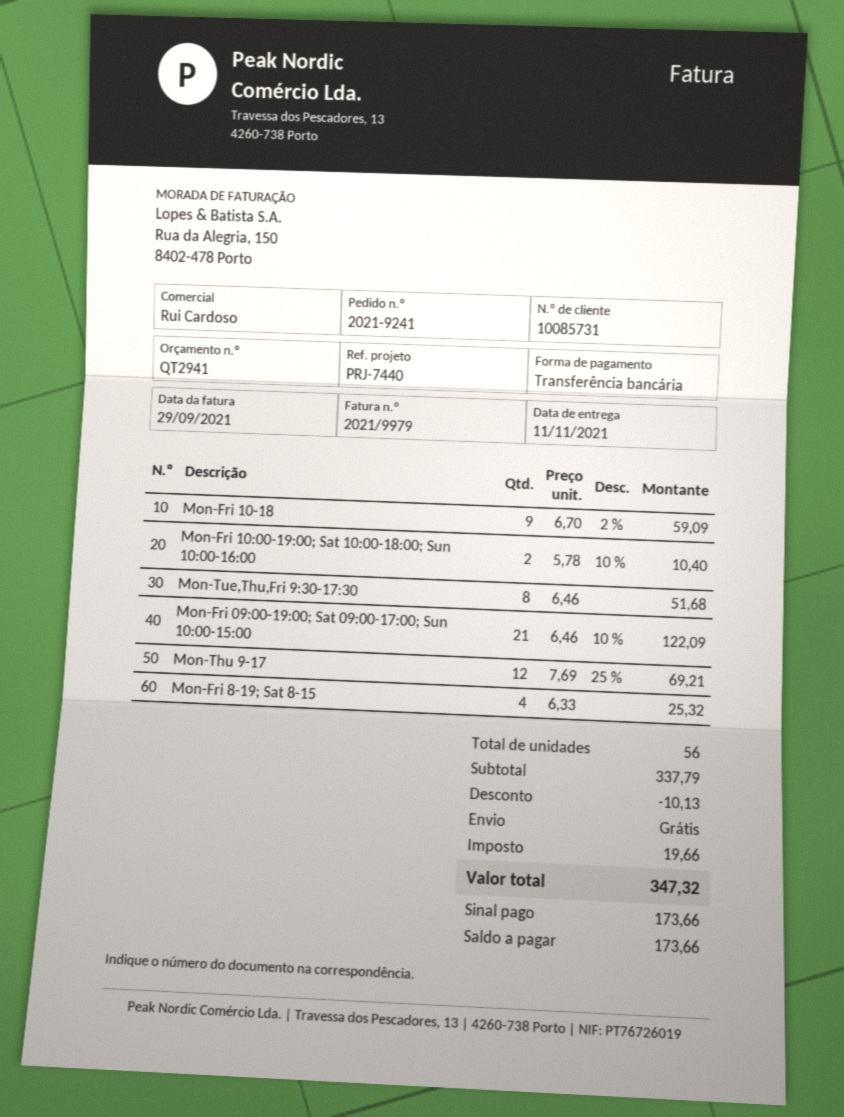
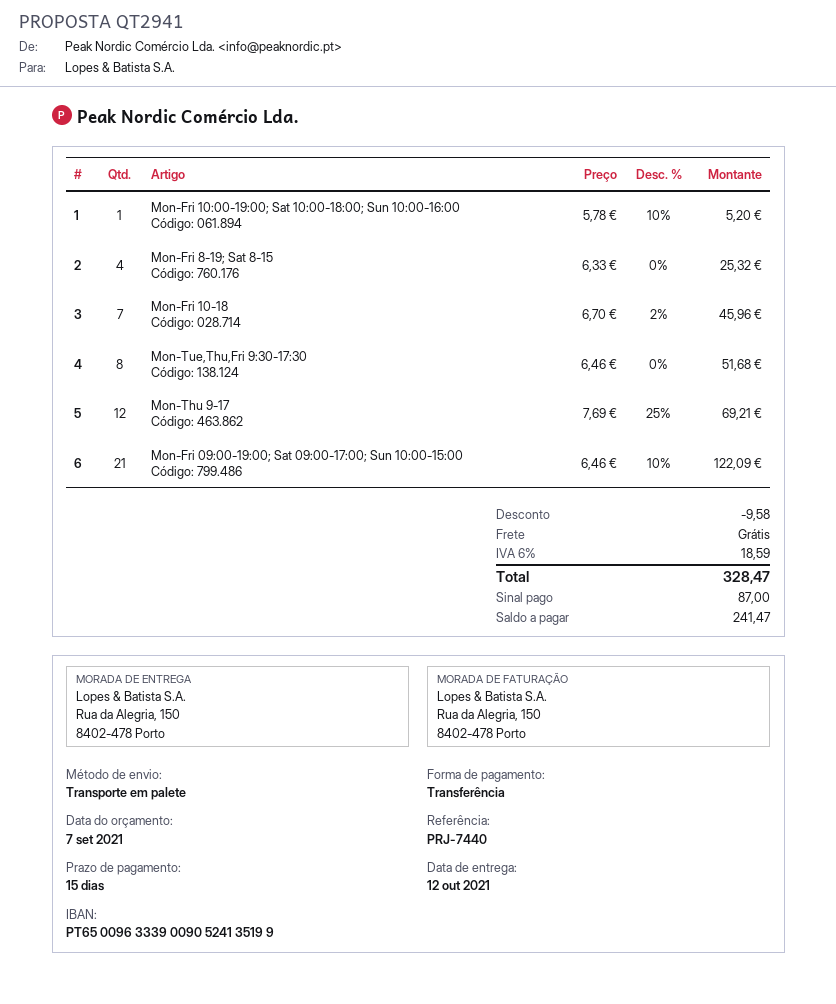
delivery date: 2021-11-11 -> 2021-10-12
Mon-Fri 10-18: 9 x 6.70 - 2% = 59.09 -> 7 x 6.70 - 2% = 45.96
Mon-Fri 10:00-19:00; Sat 10:00-18:00; Sun 10:00-16:00: 2 x 5.78 - 10% = 10.40 -> 1 x 5.78 - 10% = 5.20
discount: 10.13 -> 9.58
tax: 19.66 -> 18.59
total: 347.32 -> 328.47
deposit: 173.66 -> 87.00
balance: 173.66 -> 241.47

